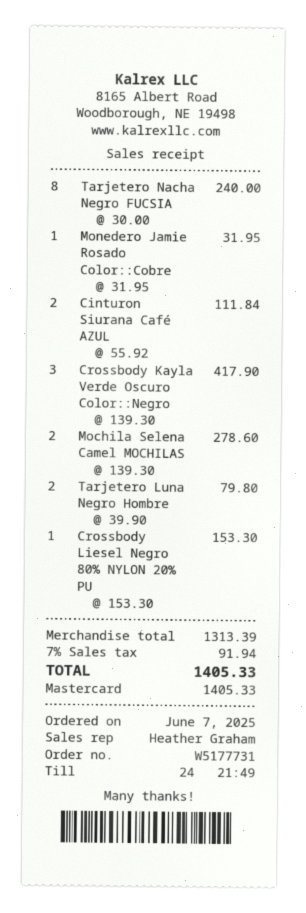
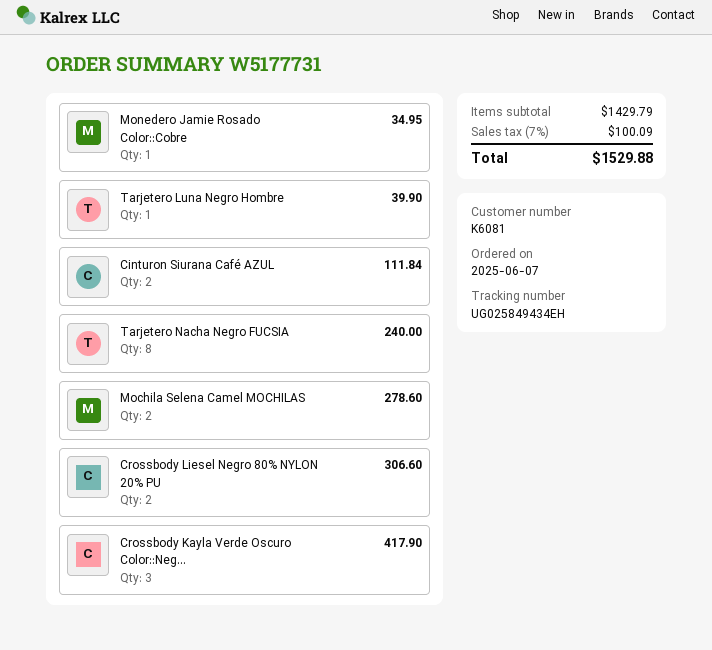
Monedero Jamie Rosado Color::Cobre: 1 for 31.95 -> 1 for 34.95
Tarjetero Luna Negro Hombre: 2 for 79.80 -> 1 for 39.90
Crossbody Liesel Negro 80% NYLON 20% PU: 1 for 153.30 -> 2 for 306.60
subtotal: 1313.39 -> 1429.79
tax: 7% = 91.94 -> 7% = 100.09
total: 1405.33 -> 1529.88

